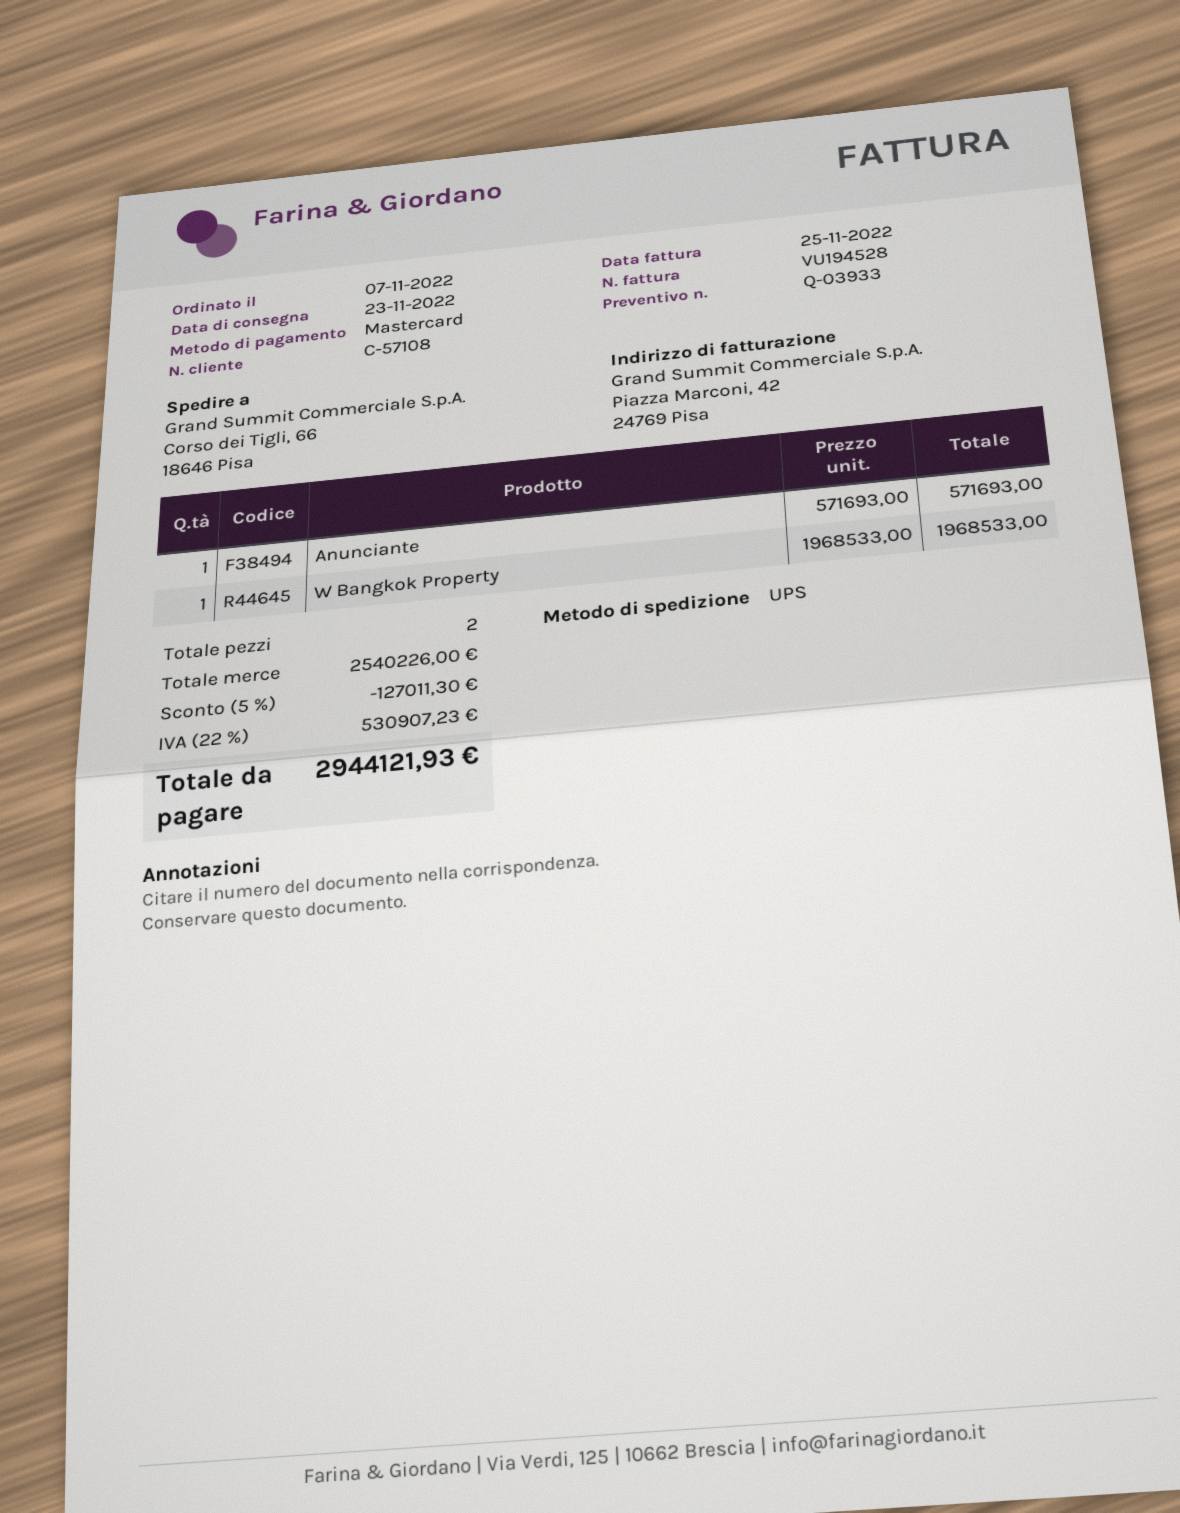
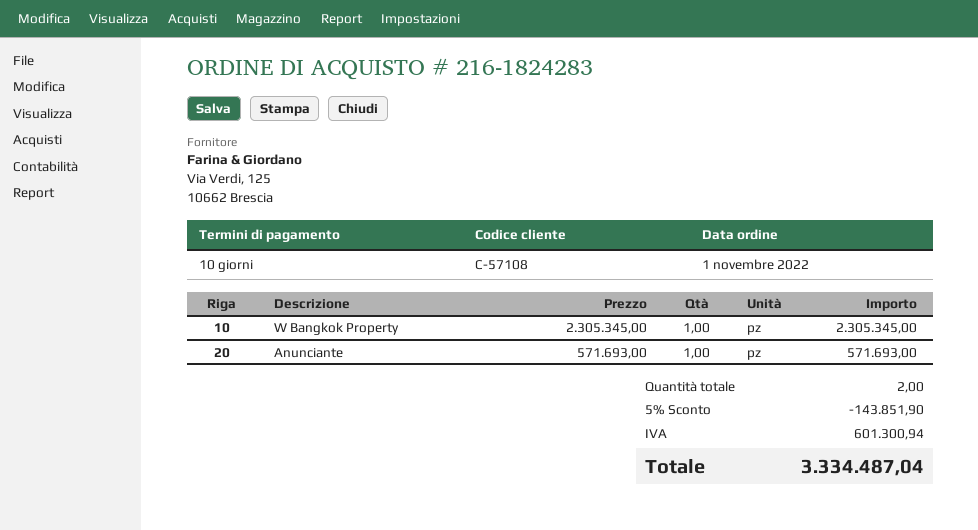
order date: 2022-11-07 -> 2022-11-01
W Bangkok Property: 1 x 1968533.00 = 1968533.00 -> 1 x 2305345.00 = 2305345.00
discount: 5% = 127011.30 -> 5% = 143851.90
tax: 530907.23 -> 601300.94
total: 2944121.93 -> 3334487.04

